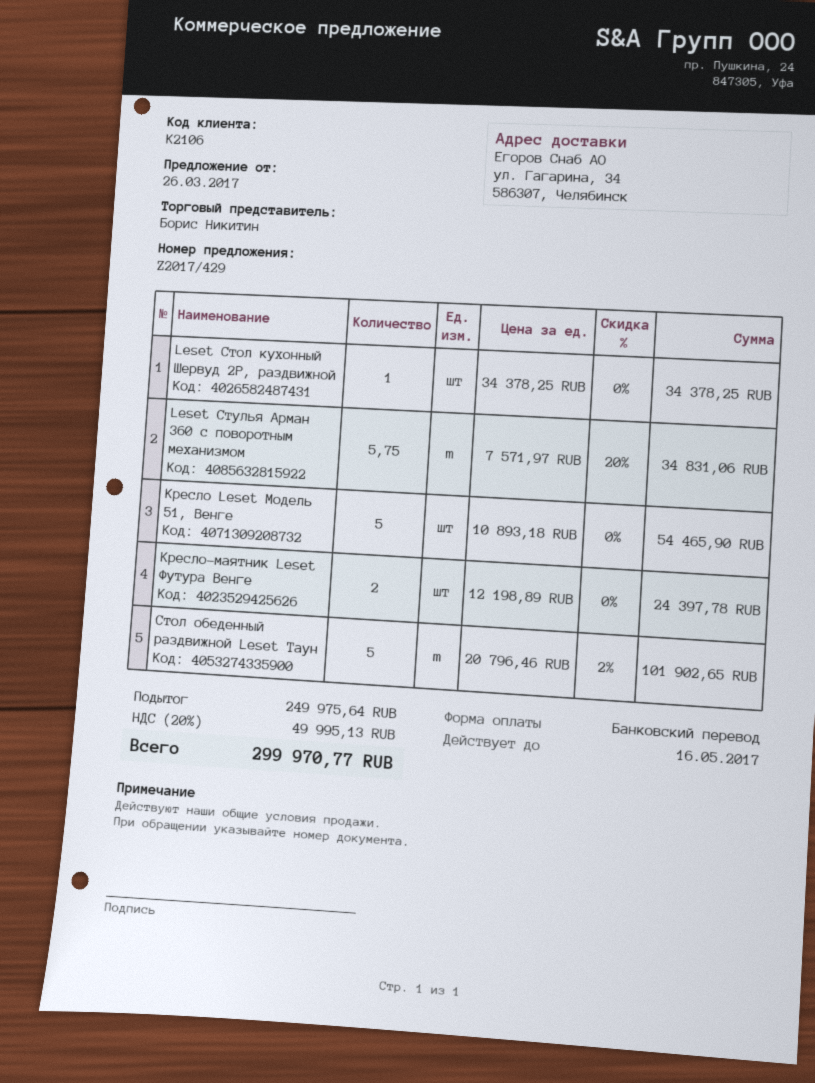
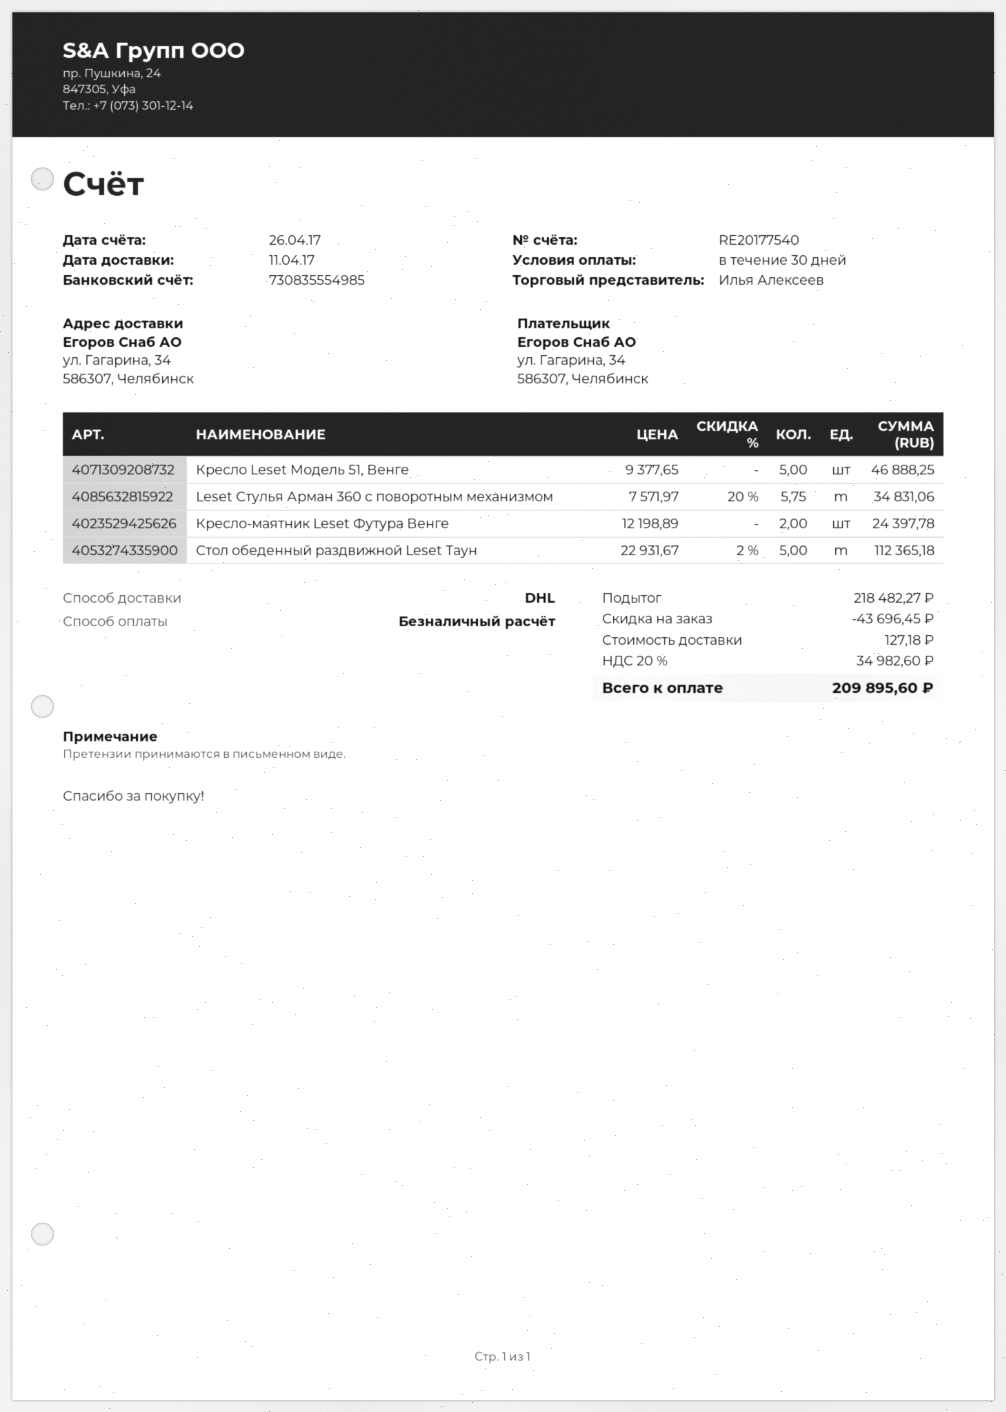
sales rep: Борис Никитин -> Илья Алексеев
Leset Стол кухонный Шервуд 2Р, раздвижной: 1 x 34378.25 = 34378.25 -> none
Кресло Leset Модель 51, Венге: 5 x 10893.18 = 54465.90 -> 5 x 9377.65 = 46888.25
Стол обеденный раздвижной Leset Таун: 5 x 20796.46 - 2% = 101902.65 -> 5 x 22931.67 - 2% = 112365.18
subtotal: 249975.64 -> 218482.27
discount: none -> 43696.45
shipping: none -> 127.18
tax: 20% = 49995.13 -> 20% = 34982.60
total: 299970.77 -> 209895.60

